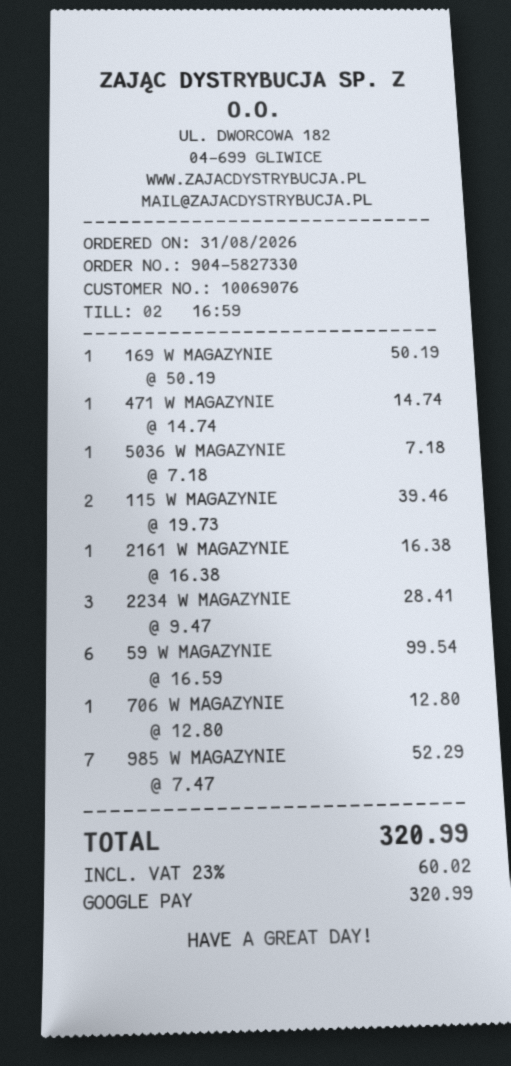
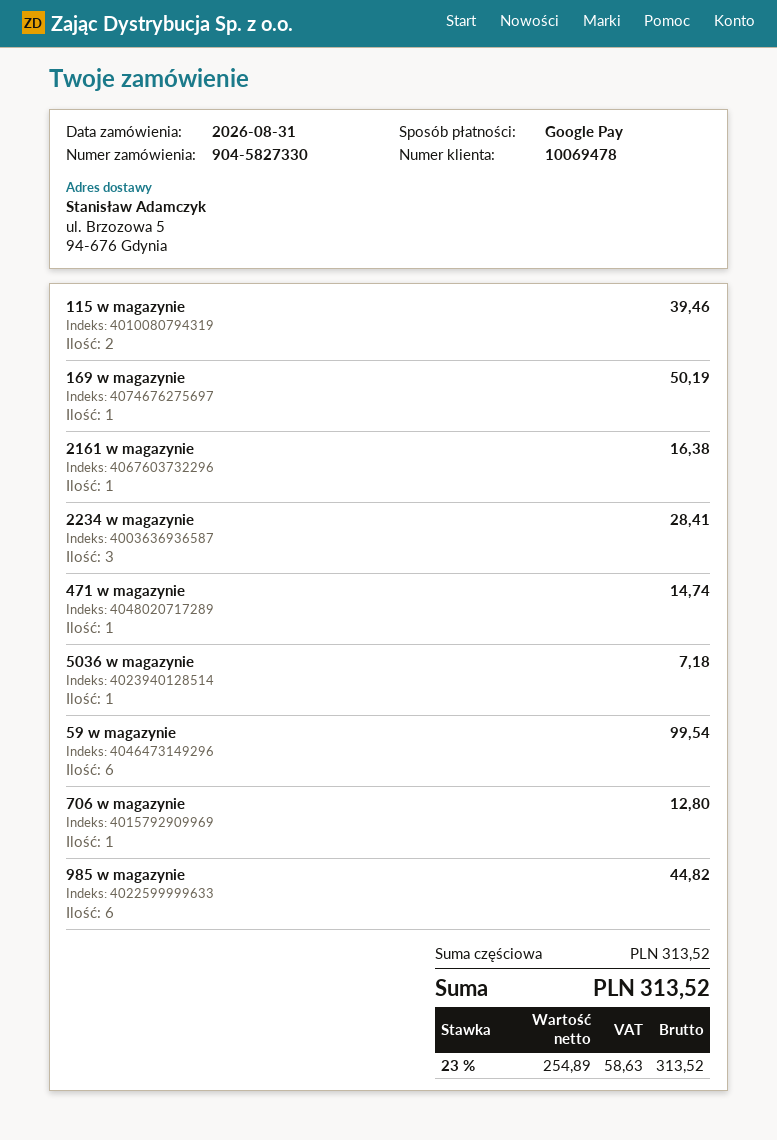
customer number: 10069076 -> 10069478
985 W MAGAZYNIE: 7 for 52.29 -> 6 for 44.82
tax: 23% = 60.02 -> 23% = 58.63
total: 320.99 -> 313.52

